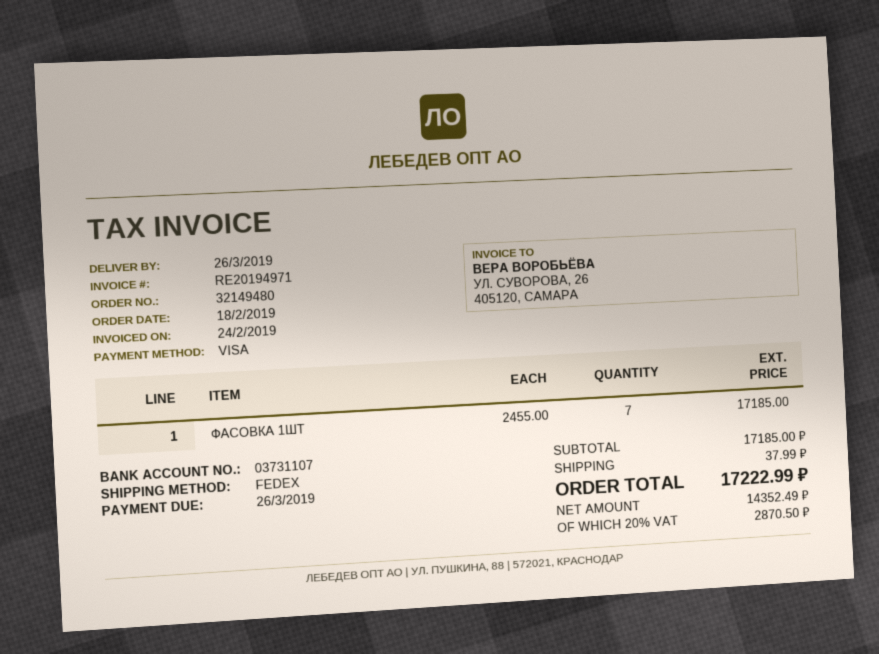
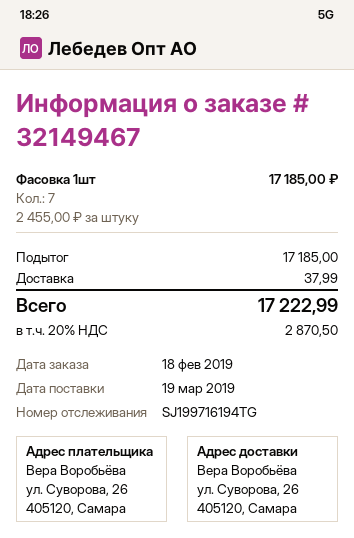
order number: 32149480 -> 32149467
delivery date: 2019-03-26 -> 2019-03-19

